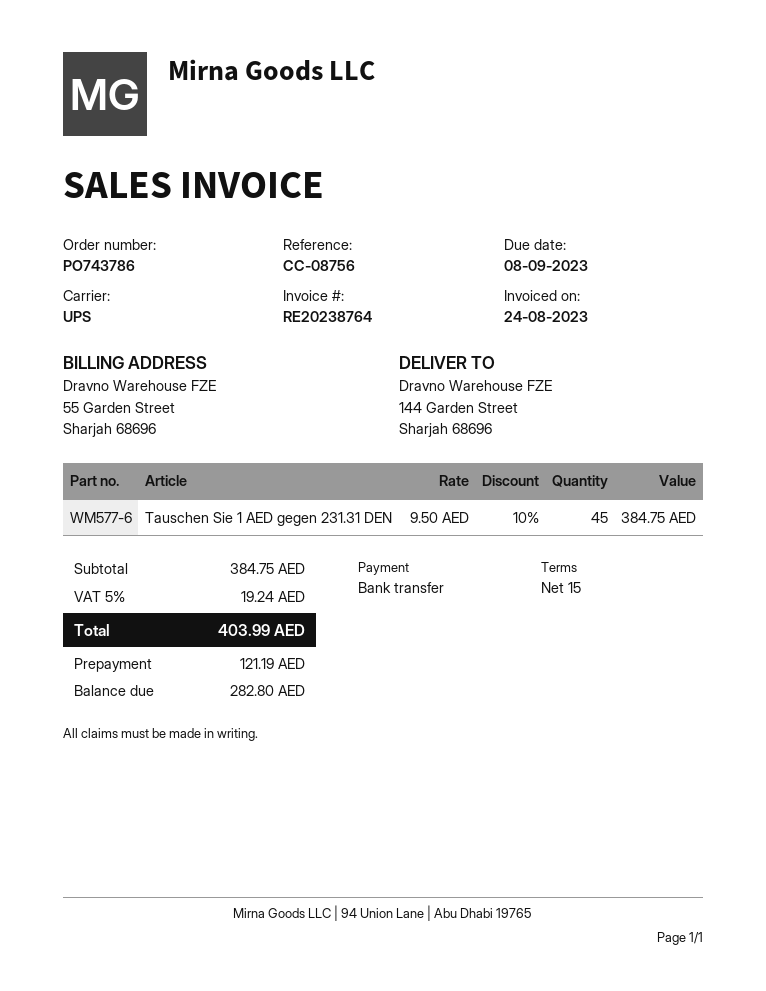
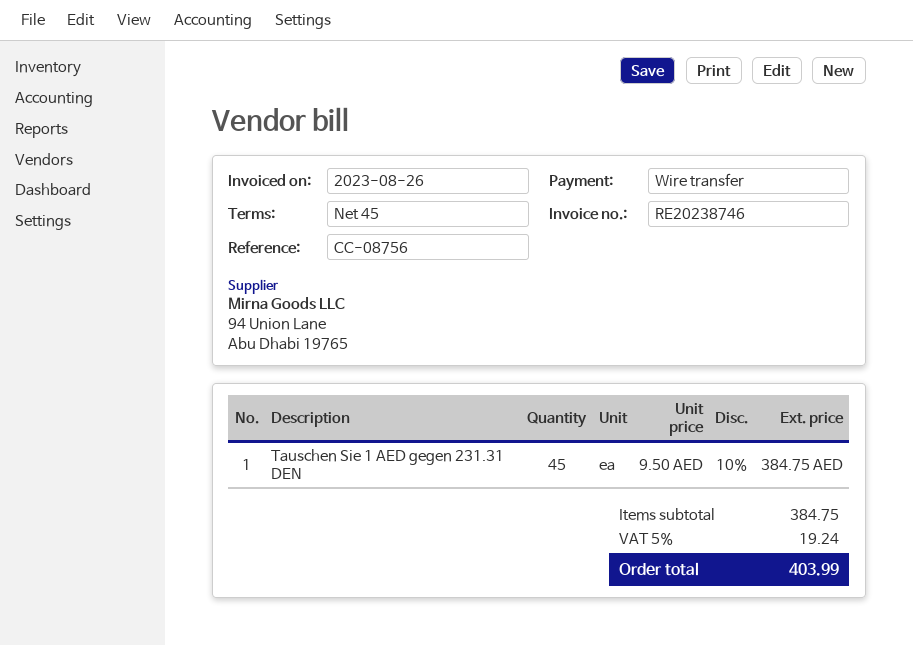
invoice number: RE20238764 -> RE20238746
invoice date: 2023-08-24 -> 2023-08-26
payment terms: 15 days -> 45 days

